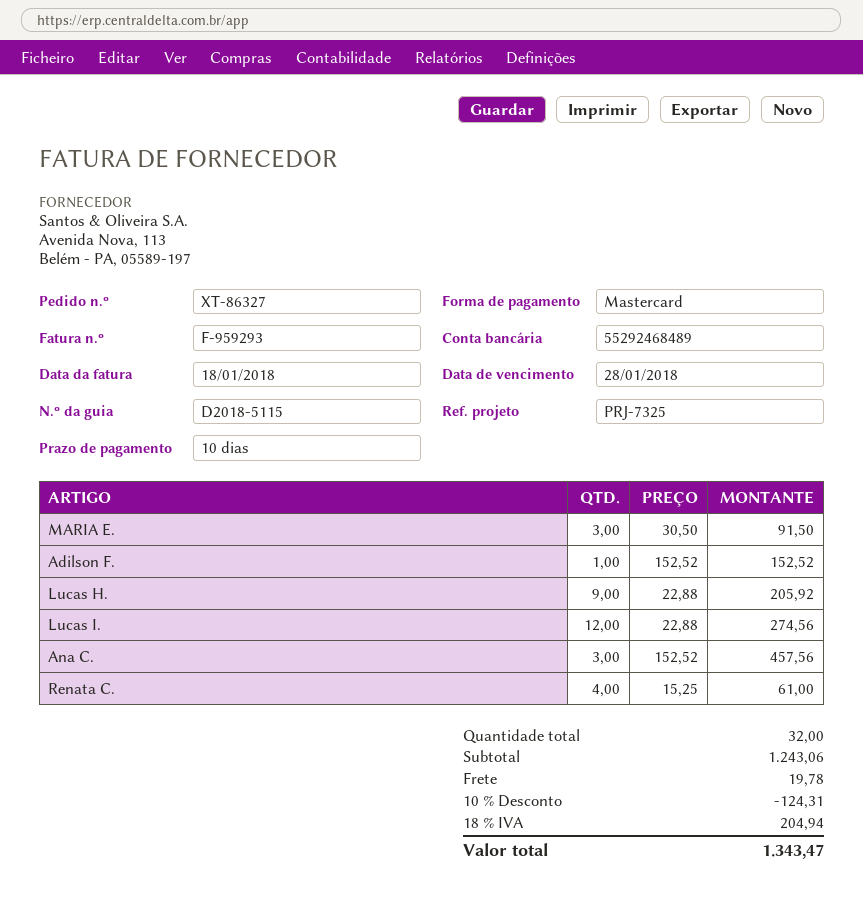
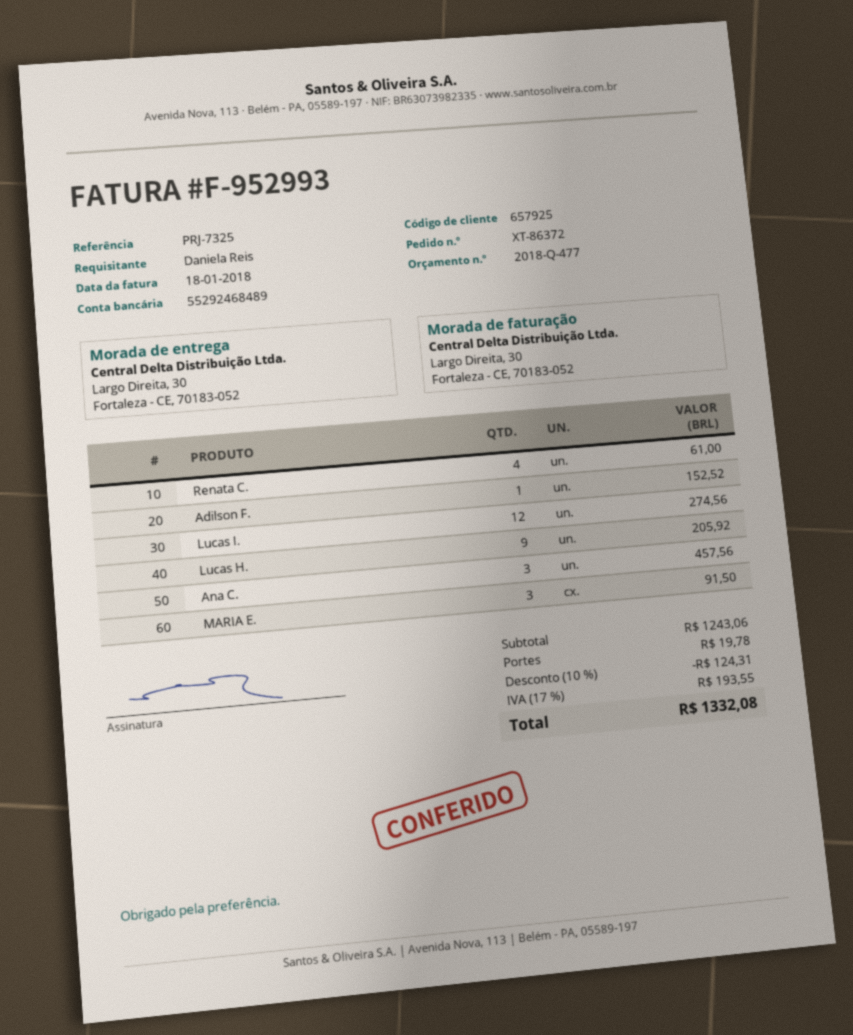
order number: XT-86327 -> XT-86372
invoice number: F-959293 -> F-952993
tax: 18% = 204.94 -> 17% = 193.55
total: 1343.47 -> 1332.08

